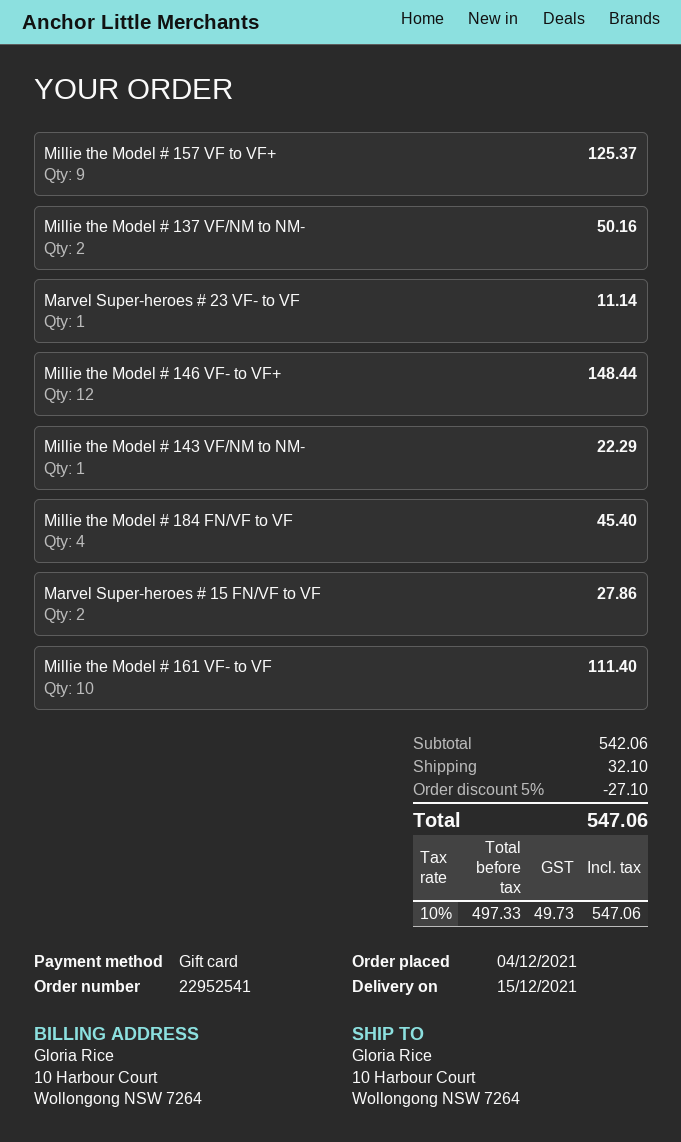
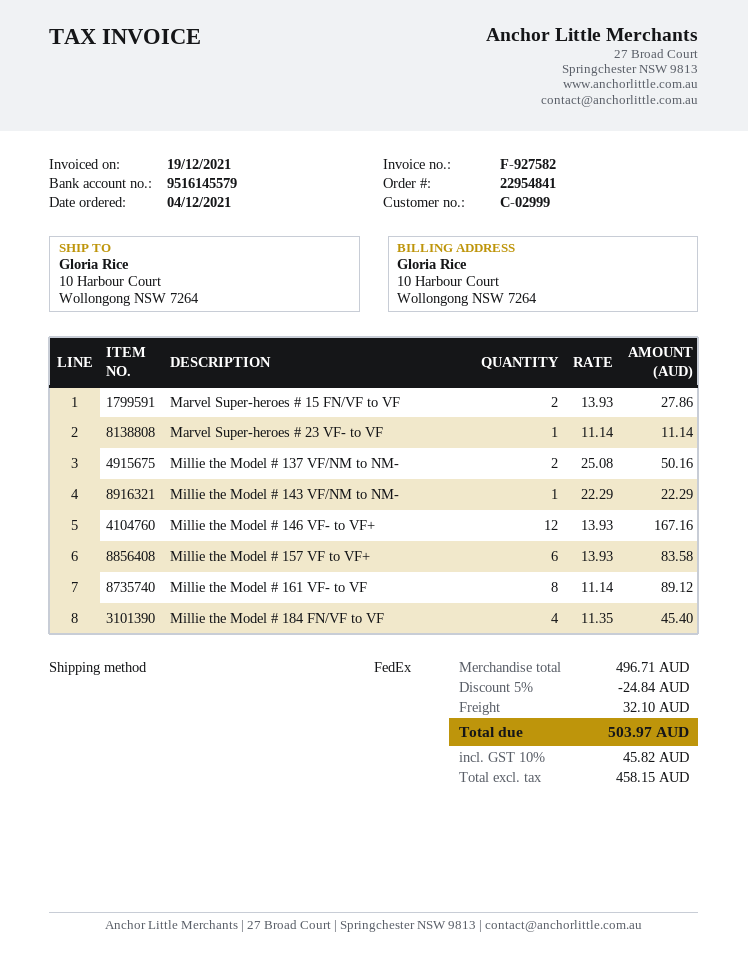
order number: 22952541 -> 22954841
Millie the Model # 157 VF to VF+: 9 for 125.37 -> 6 for 83.58
Millie the Model # 146 VF- to VF+: 12 for 148.44 -> 12 for 167.16
Millie the Model # 161 VF- to VF: 10 for 111.40 -> 8 for 89.12
subtotal: 542.06 -> 496.71
discount: 5% = 27.10 -> 5% = 24.84
net: 497.33 -> 458.15
tax: 10% = 49.73 -> 10% = 45.82
total: 547.06 -> 503.97

